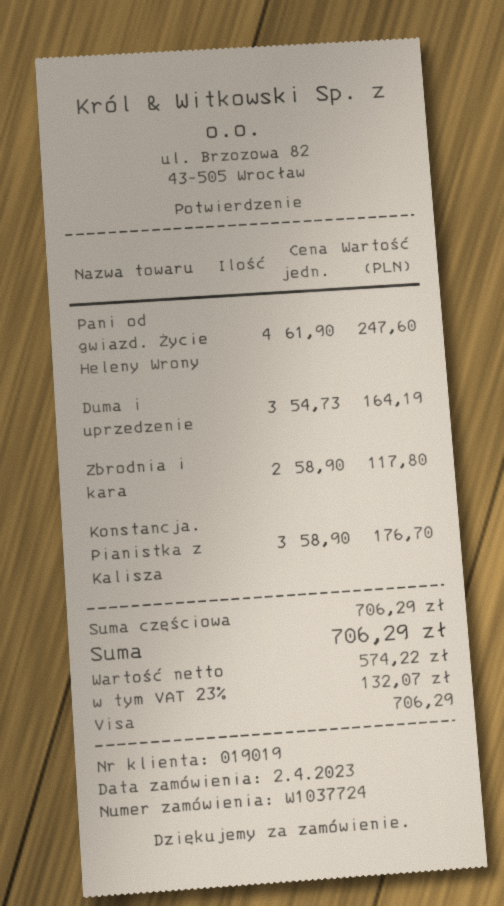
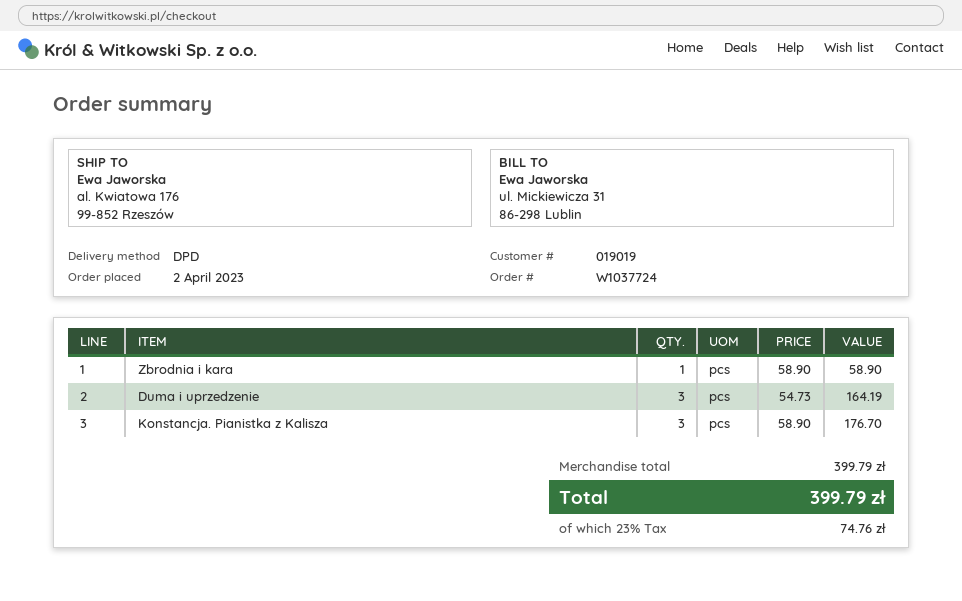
Pani od gwiazd. Życie Heleny Wrony: 4 x 61.90 = 247.60 -> none
Zbrodnia i kara: 2 x 58.90 = 117.80 -> 1 x 58.90 = 58.90
subtotal: 706.29 -> 399.79
tax: 23% = 132.07 -> 23% = 74.76
total: 706.29 -> 399.79

